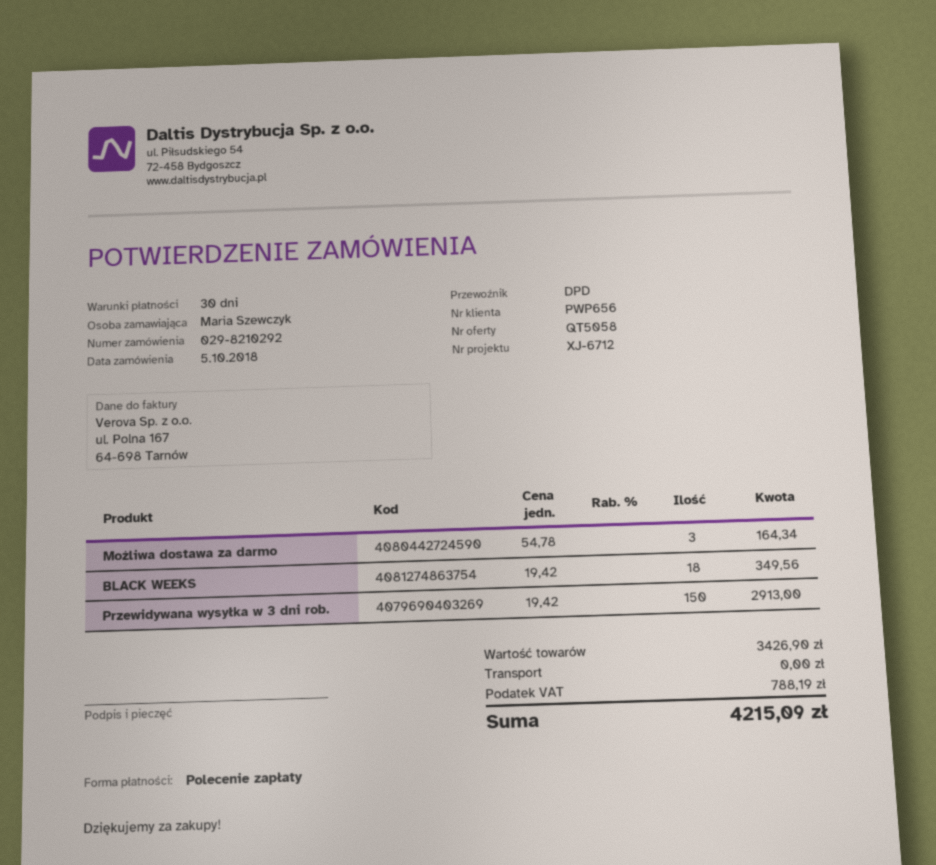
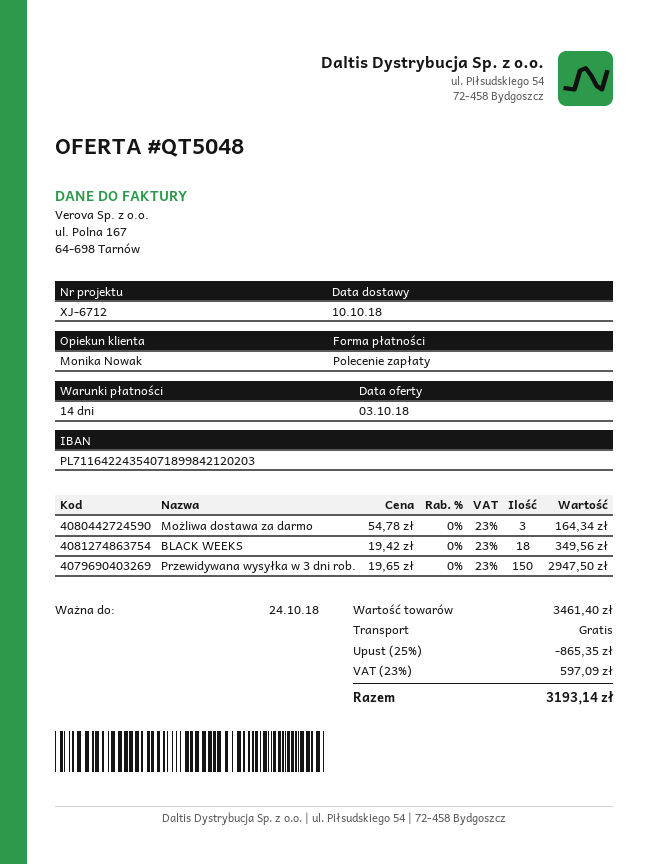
quote number: QT5058 -> QT5048
payment terms: 30 days -> 14 days
Przewidywana wysyłka w 3 dni rob.: 150 x 19.42 = 2913.00 -> 150 x 19.65 = 2947.50
subtotal: 3426.90 -> 3461.40
discount: none -> 25% = 865.35
tax: 788.19 -> 597.09
total: 4215.09 -> 3193.14

